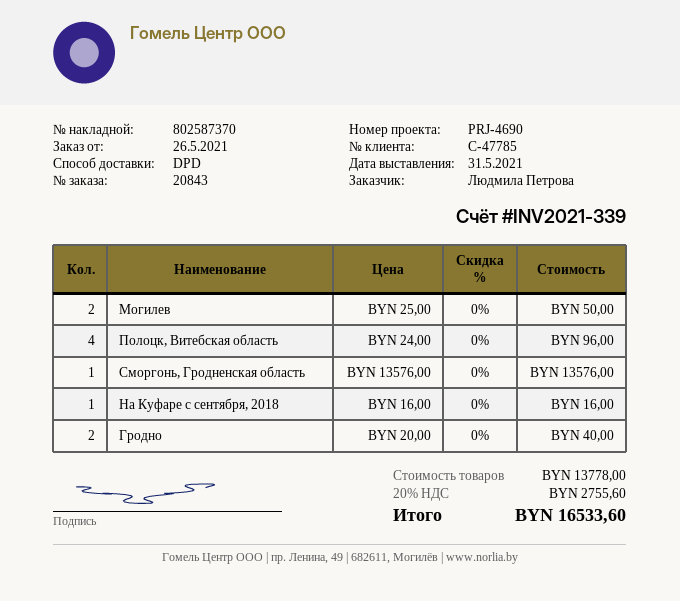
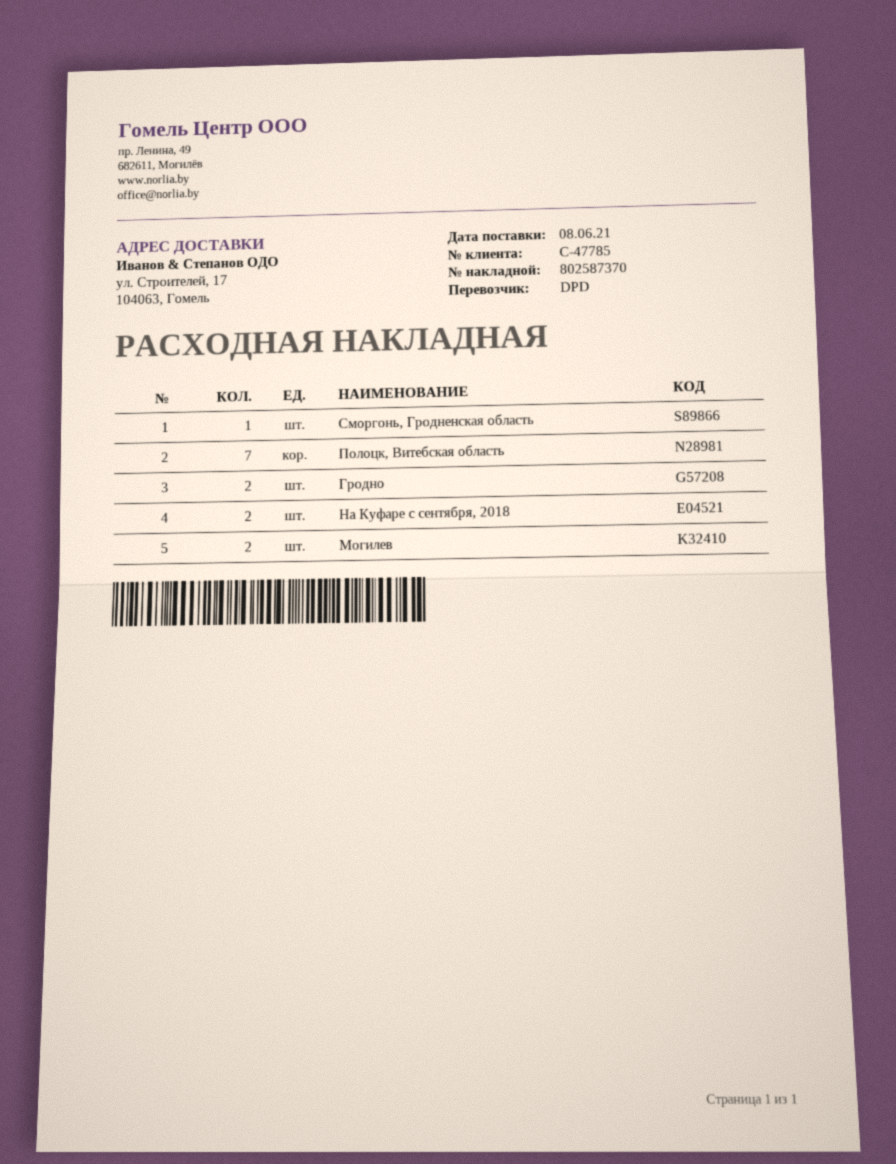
Полоцк, Витебская область: 4 -> 7
На Куфаре с сентября, 2018: 1 -> 2

